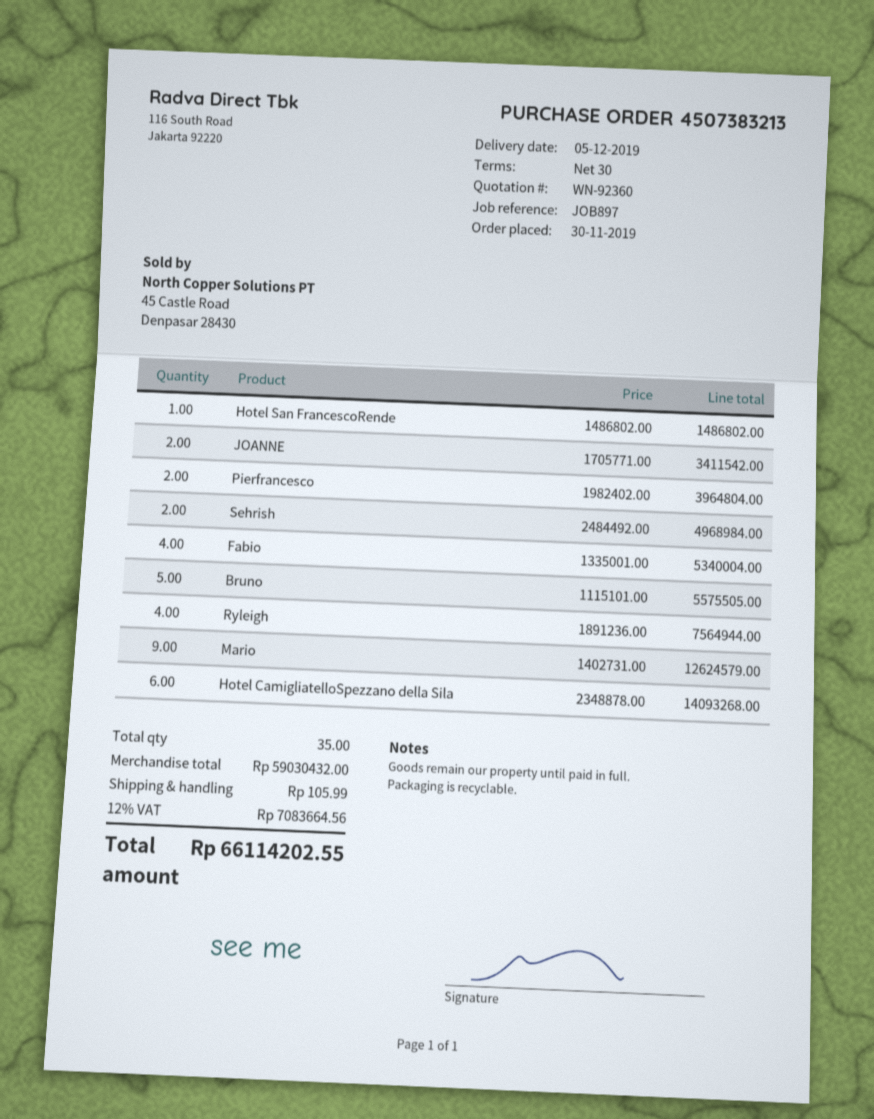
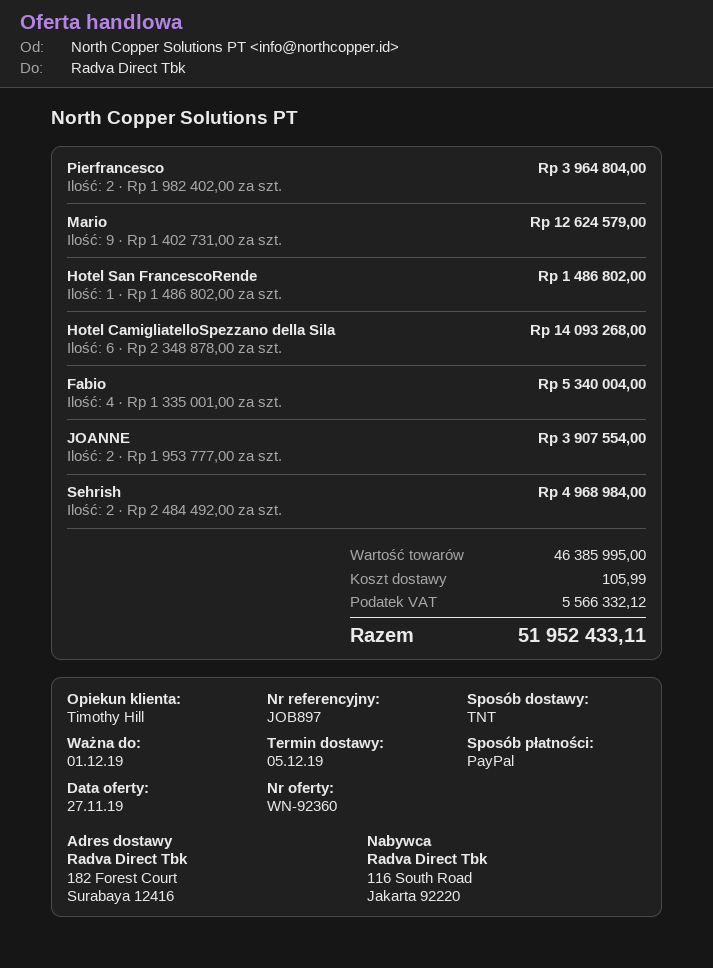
JOANNE: 2 x 1705771.00 = 3411542.00 -> 2 x 1953777.00 = 3907554.00
Bruno: 5 x 1115101.00 = 5575505.00 -> none
Ryleigh: 4 x 1891236.00 = 7564944.00 -> none
subtotal: 59030432.00 -> 46385995.00
tax: 7083664.56 -> 5566332.12
total: 66114202.55 -> 51952433.11

